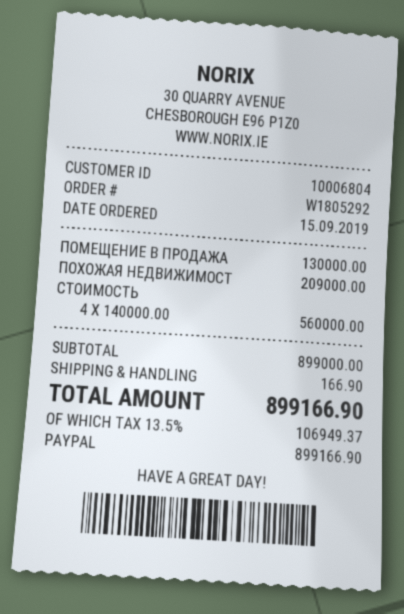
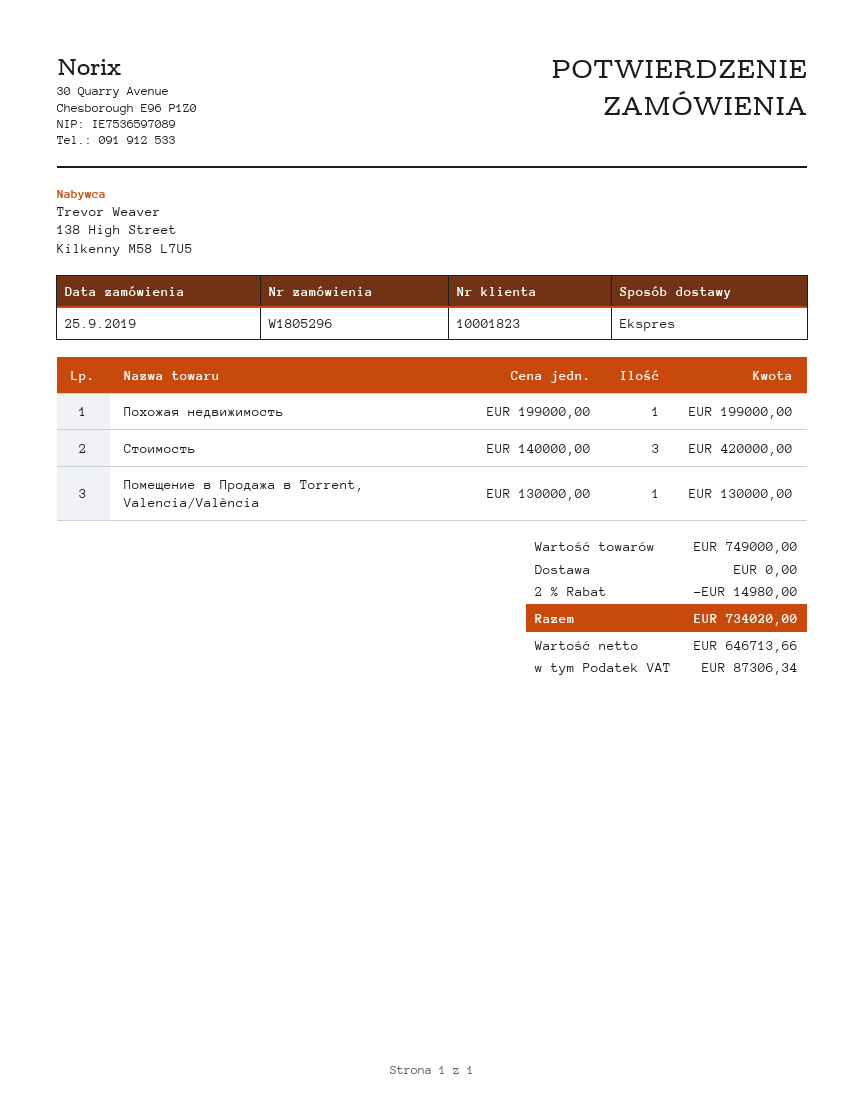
order number: W1805292 -> W1805296
order date: 2019-09-15 -> 2019-09-25
customer number: 10006804 -> 10001823
ПОХОЖАЯ НЕДВИЖИМОСТ: 1 x 209000.00 = 209000.00 -> 1 x 199000.00 = 199000.00
СТОИМОСТЬ: 4 x 140000.00 = 560000.00 -> 3 x 140000.00 = 420000.00
subtotal: 899000.00 -> 749000.00
discount: none -> 2% = 14980.00
shipping: 166.90 -> 0.00
tax: 106949.37 -> 87306.34
total: 899166.90 -> 734020.00

